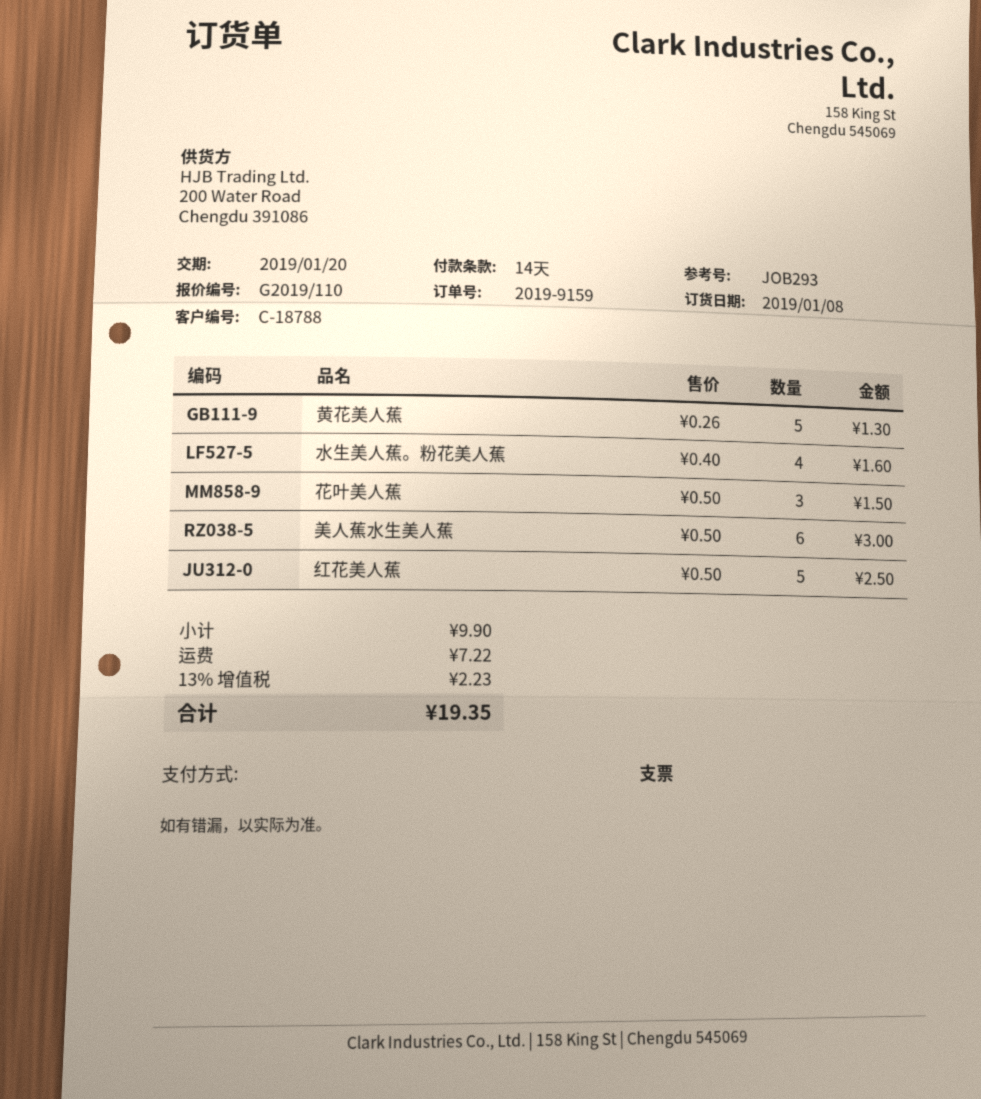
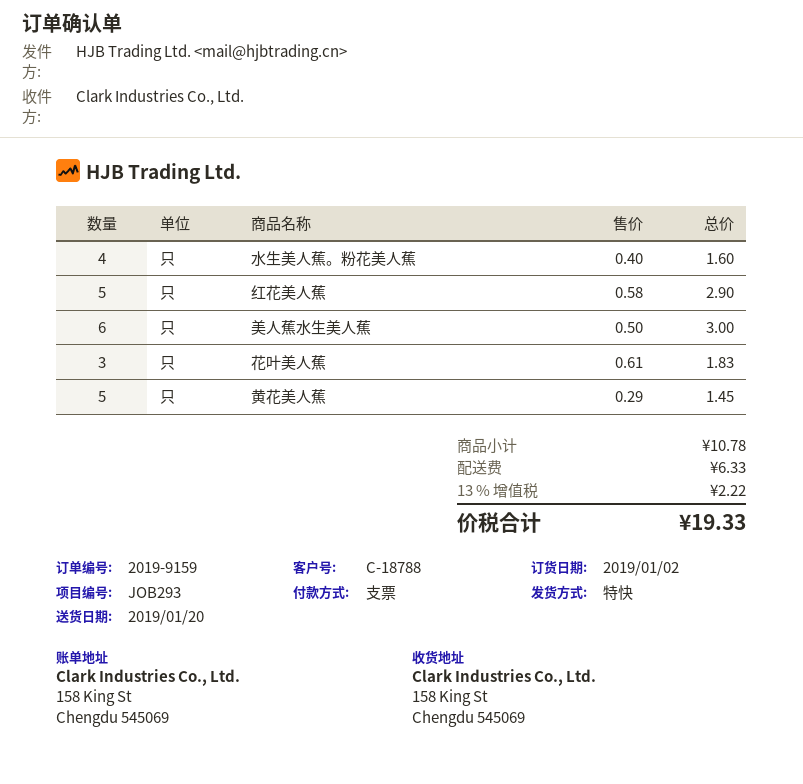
order date: 2019-01-08 -> 2019-01-02
黄花美人蕉: 5 x 0.26 = 1.30 -> 5 x 0.29 = 1.45
花叶美人蕉: 3 x 0.50 = 1.50 -> 3 x 0.61 = 1.83
红花美人蕉: 5 x 0.50 = 2.50 -> 5 x 0.58 = 2.90
subtotal: 9.90 -> 10.78
shipping: 7.22 -> 6.33
tax: 13% = 2.23 -> 13% = 2.22
total: 19.35 -> 19.33

